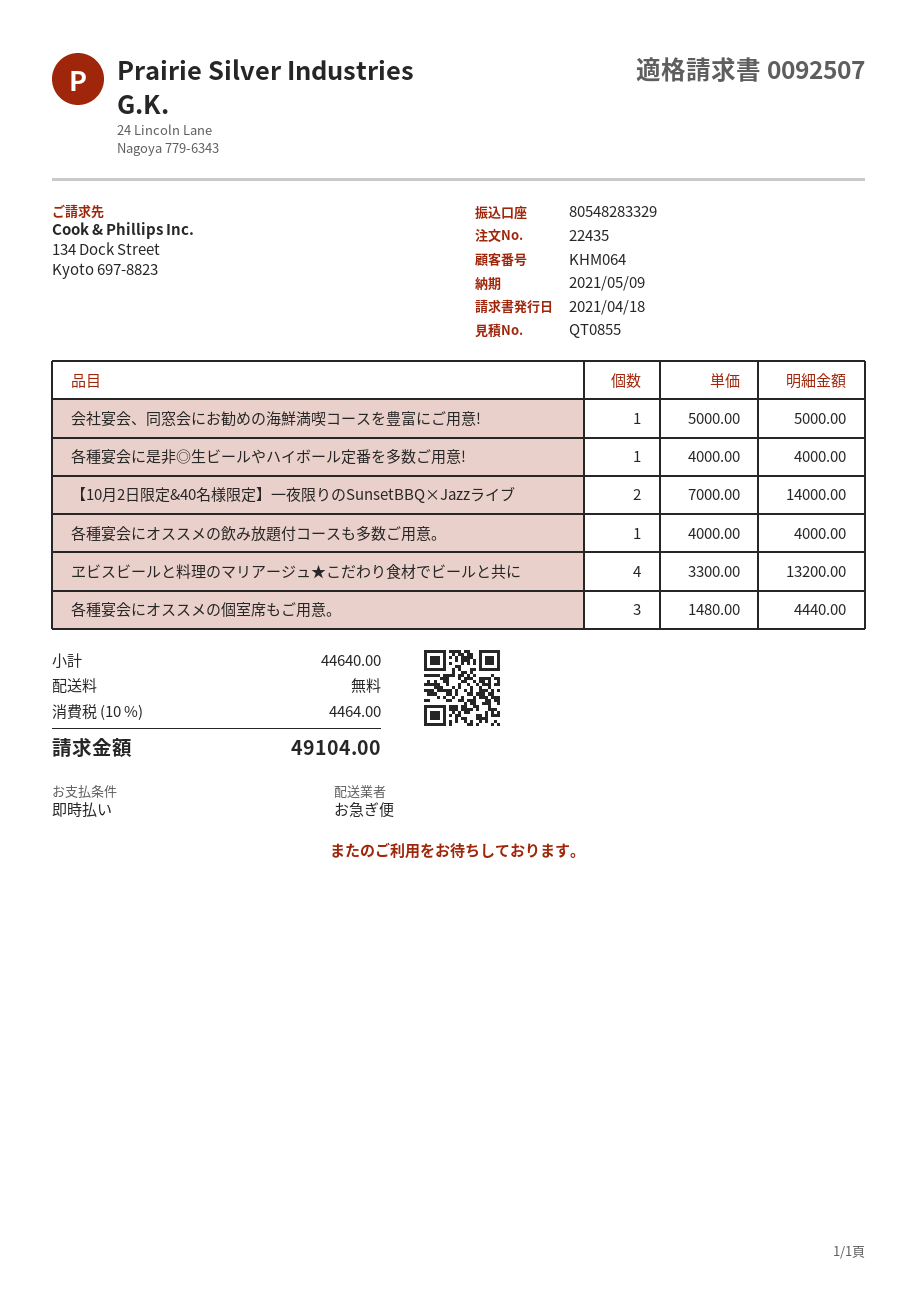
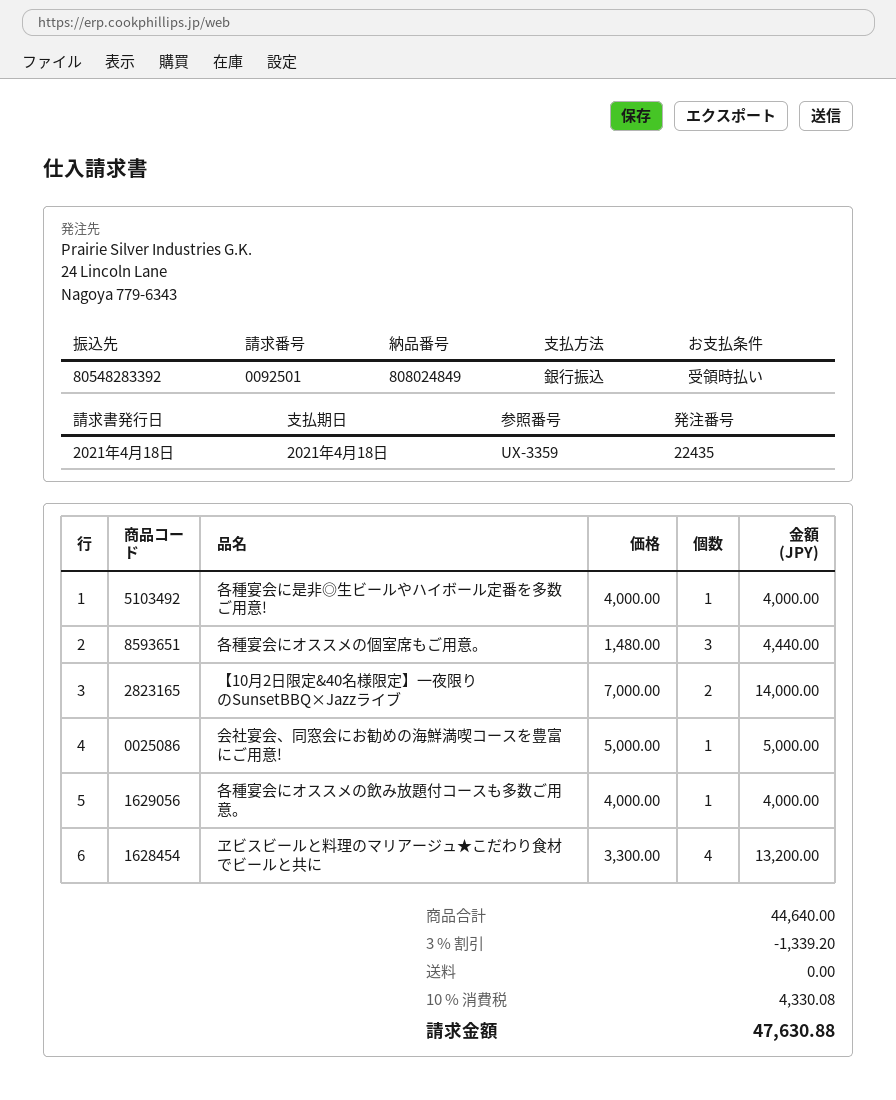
invoice number: 0092507 -> 0092501
bank account: 80548283329 -> 80548283392
discount: none -> 3% = 1339.20
tax: 10% = 4464.00 -> 10% = 4330.08
total: 49104.00 -> 47630.88

